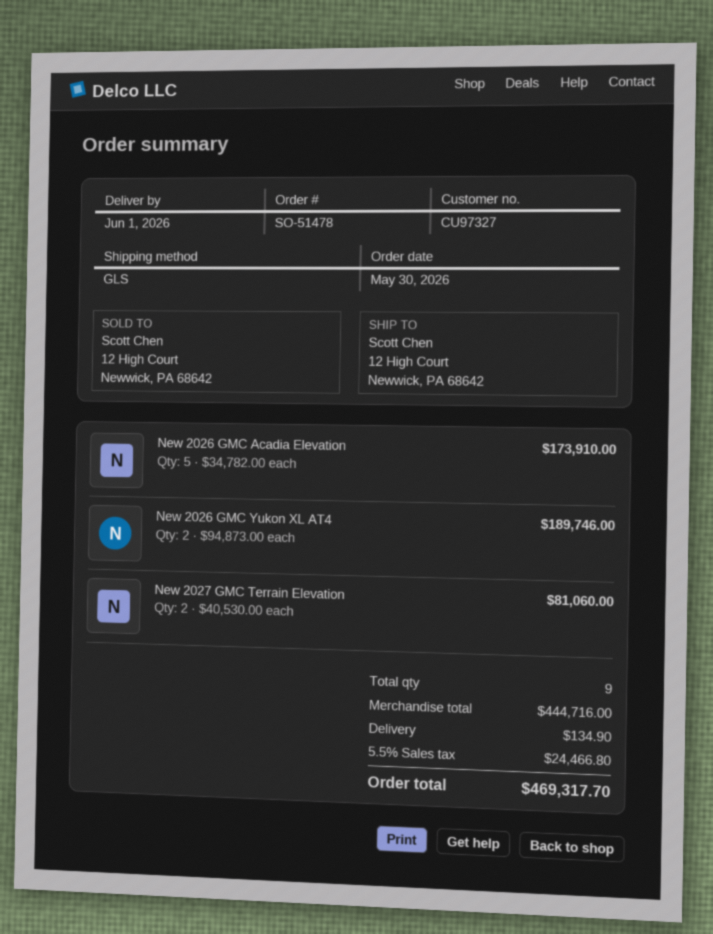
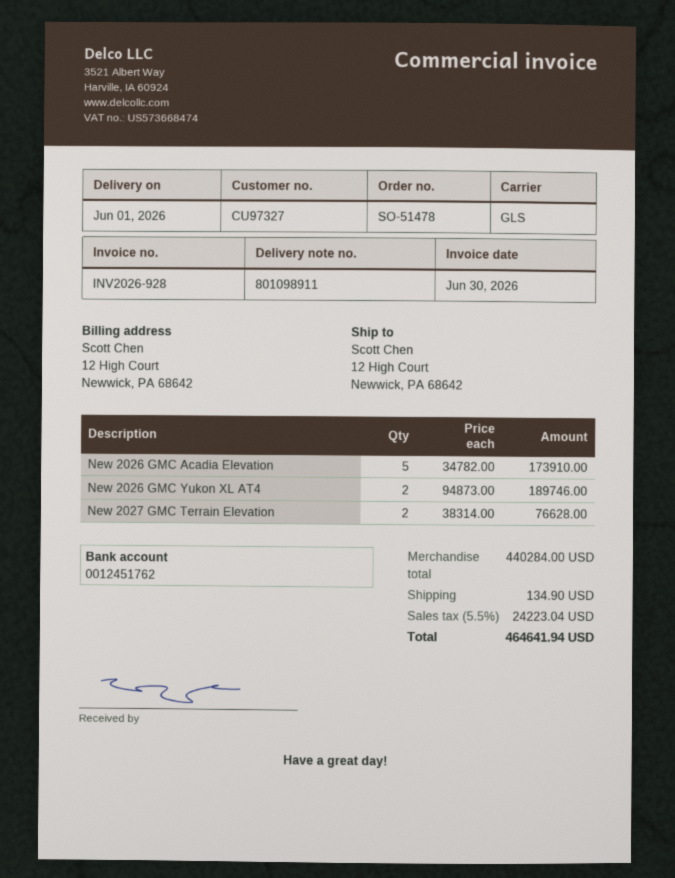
New 2027 GMC Terrain Elevation: 2 x 40530.00 = 81060.00 -> 2 x 38314.00 = 76628.00
subtotal: 444716.00 -> 440284.00
tax: 5.5% = 24466.80 -> 5.5% = 24223.04
total: 469317.70 -> 464641.94

